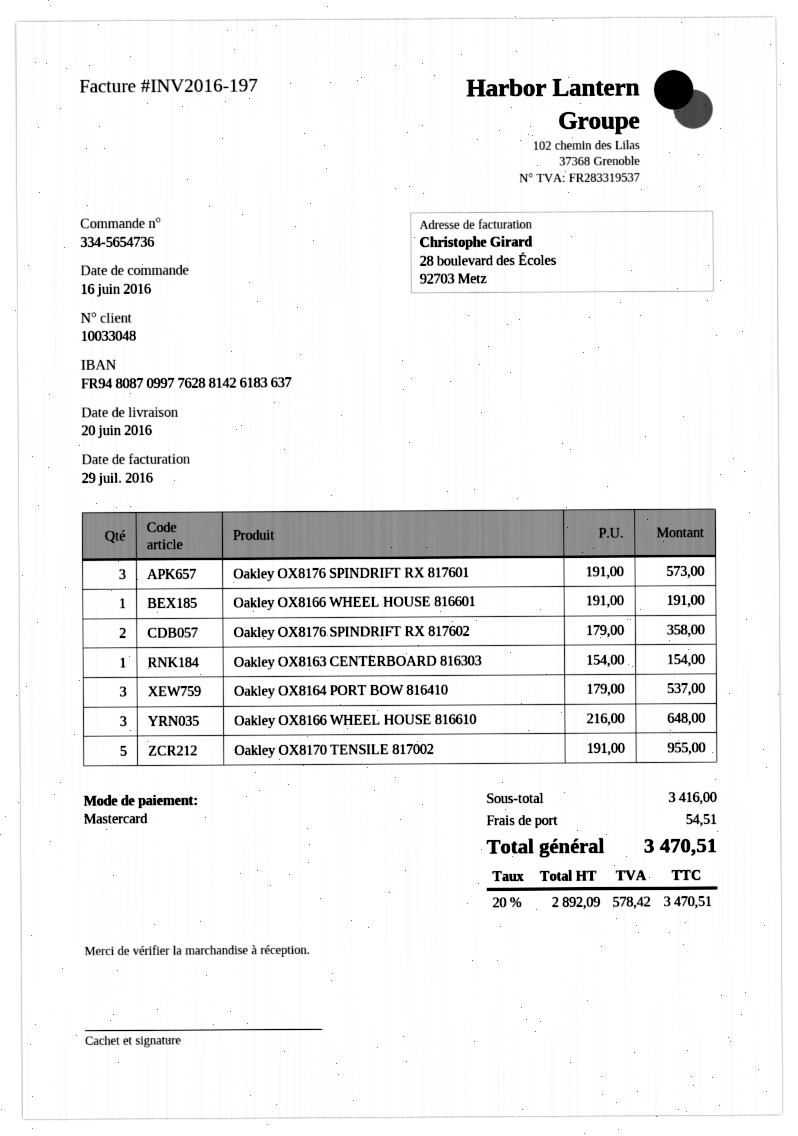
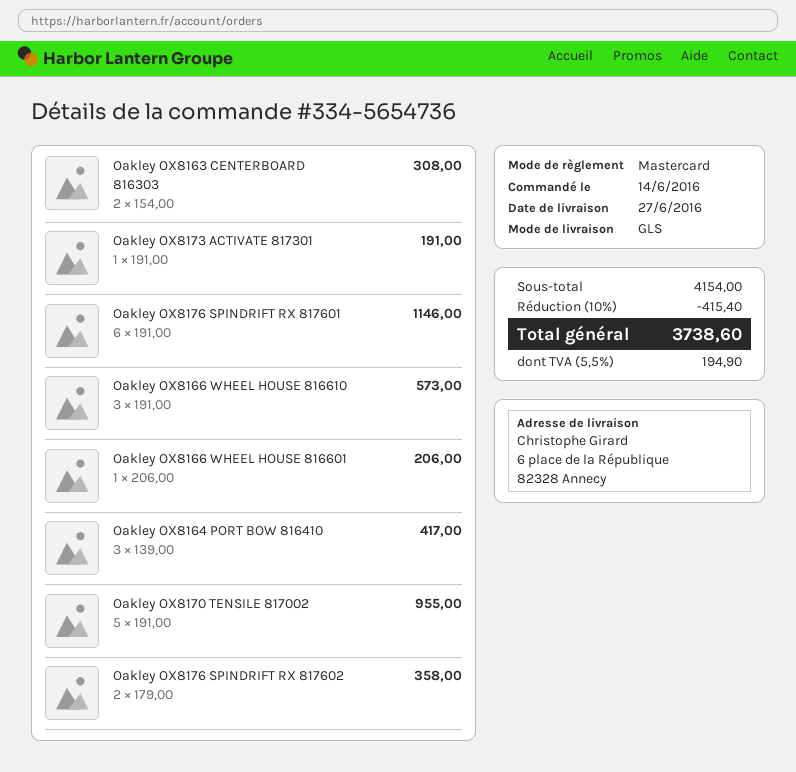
order date: 2016-06-16 -> 2016-06-14
delivery date: 2016-06-20 -> 2016-06-27
Oakley OX8176 SPINDRIFT RX 817601: 3 x 191.00 = 573.00 -> 6 x 191.00 = 1146.00
Oakley OX8166 WHEEL HOUSE 816601: 1 x 191.00 = 191.00 -> 1 x 206.00 = 206.00
Oakley OX8163 CENTERBOARD 816303: 1 x 154.00 = 154.00 -> 2 x 154.00 = 308.00
Oakley OX8164 PORT BOW 816410: 3 x 179.00 = 537.00 -> 3 x 139.00 = 417.00
Oakley OX8166 WHEEL HOUSE 816610: 3 x 216.00 = 648.00 -> 3 x 191.00 = 573.00
Oakley OX8173 ACTIVATE 817301: none -> 1 x 191.00 = 191.00
subtotal: 3416.00 -> 4154.00
discount: none -> 10% = 415.40
shipping: 54.51 -> none
tax: 20% = 578.42 -> 5.5% = 194.90
total: 3470.51 -> 3738.60

